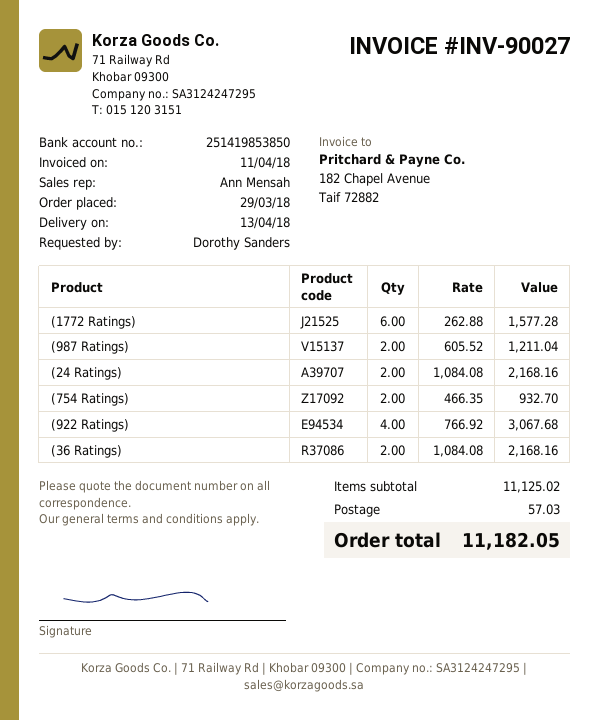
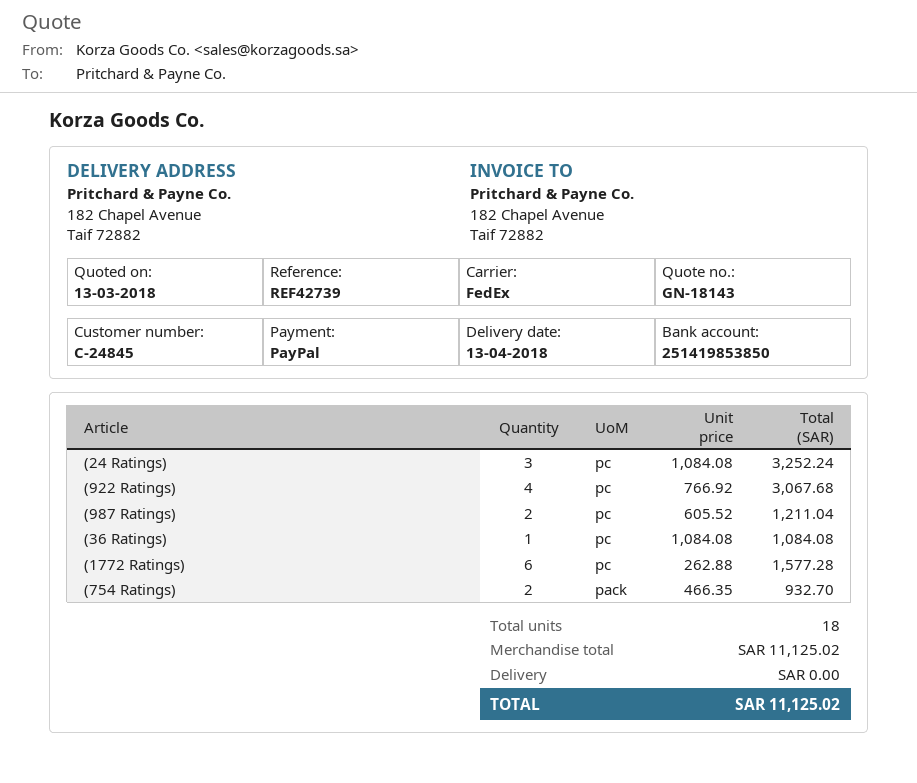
(24 Ratings): 2 x 1084.08 = 2168.16 -> 3 x 1084.08 = 3252.24
(36 Ratings): 2 x 1084.08 = 2168.16 -> 1 x 1084.08 = 1084.08
shipping: 57.03 -> 0.00
total: 11182.05 -> 11125.02

